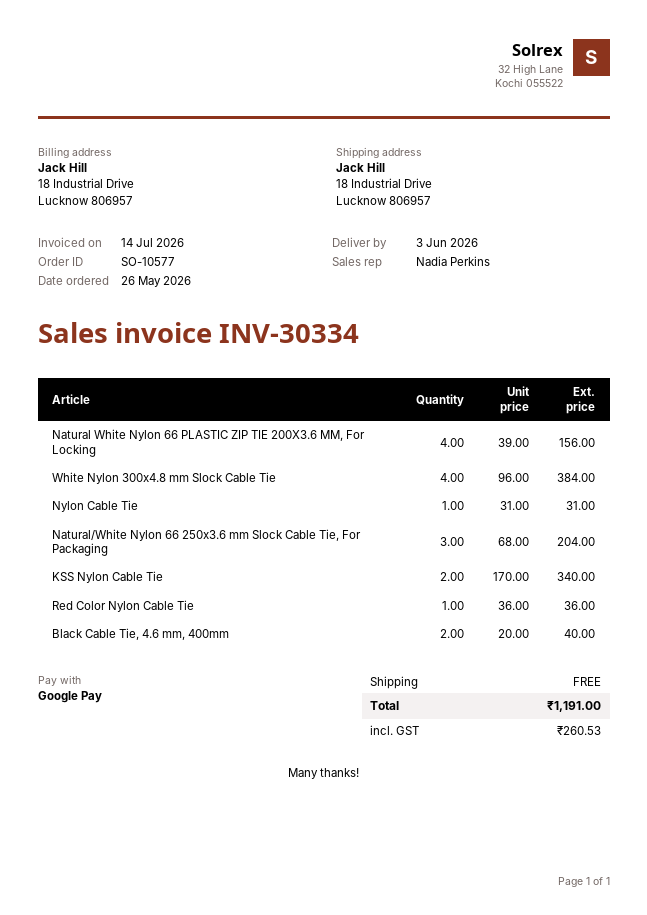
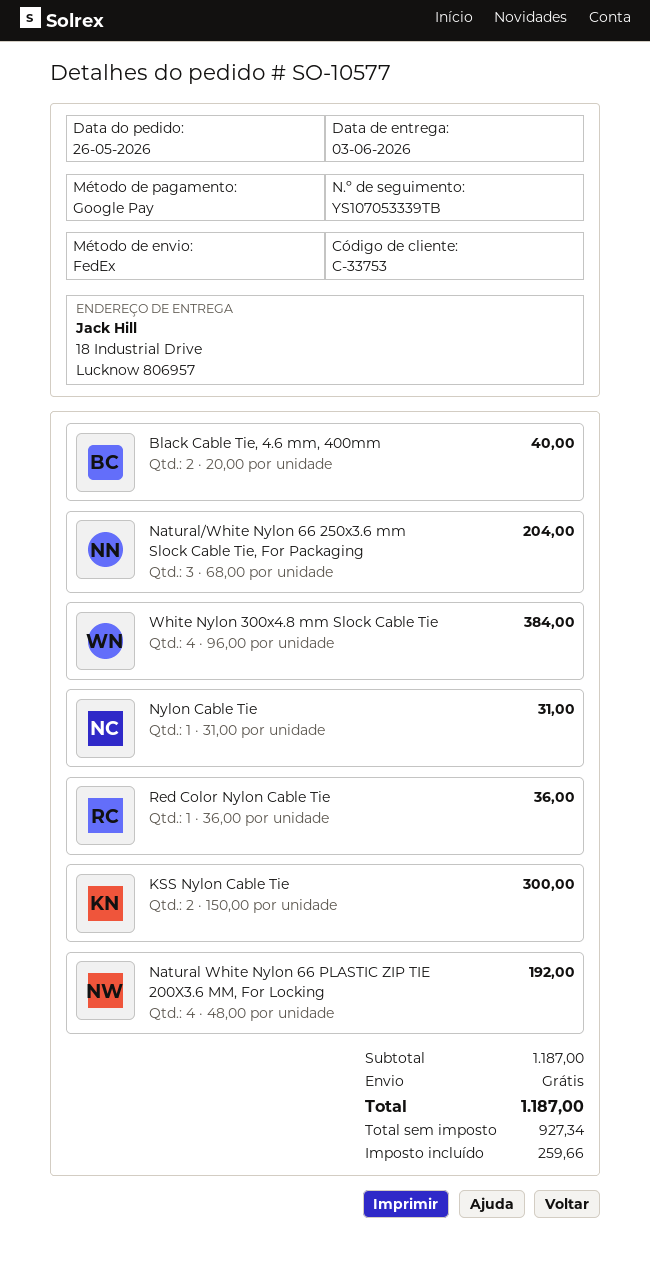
Natural White Nylon 66 PLASTIC ZIP TIE 200X3.6 MM, For Locking: 4 x 39.00 = 156.00 -> 4 x 48.00 = 192.00
KSS Nylon Cable Tie: 2 x 170.00 = 340.00 -> 2 x 150.00 = 300.00
tax: 260.53 -> 259.66
total: 1191.00 -> 1187.00

